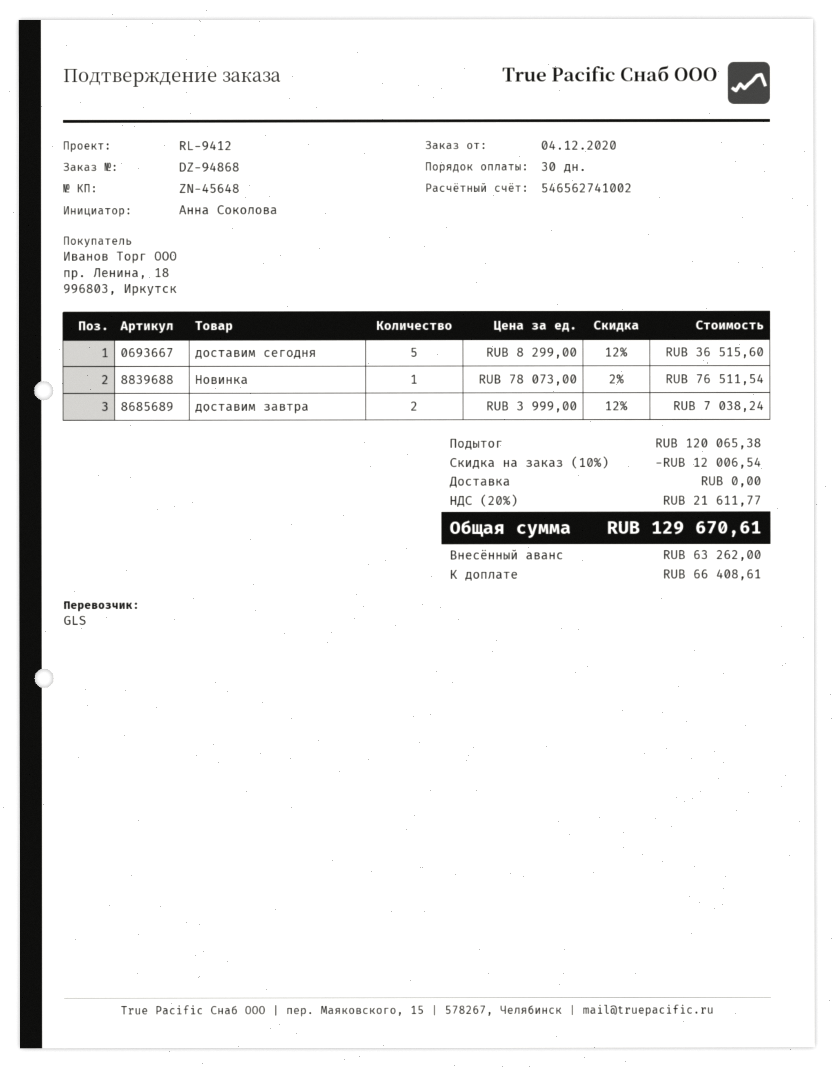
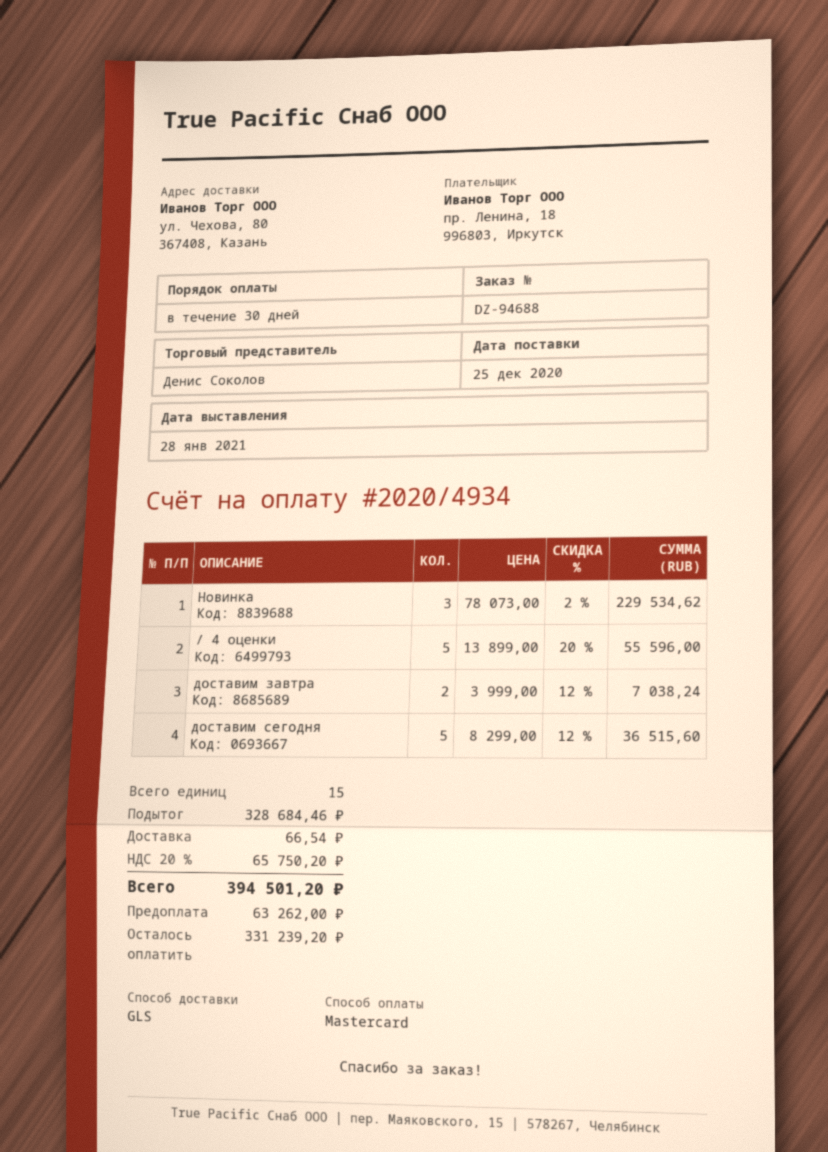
order number: DZ-94868 -> DZ-94688
Новинка: 1 x 78073.00 - 2% = 76511.54 -> 3 x 78073.00 - 2% = 229534.62
/ 4 оценки: none -> 5 x 13899.00 - 20% = 55596.00
subtotal: 120065.38 -> 328684.46
discount: 10% = 12006.54 -> none
shipping: 0.00 -> 66.54
tax: 20% = 21611.77 -> 20% = 65750.20
total: 129670.61 -> 394501.20
balance: 66408.61 -> 331239.20

